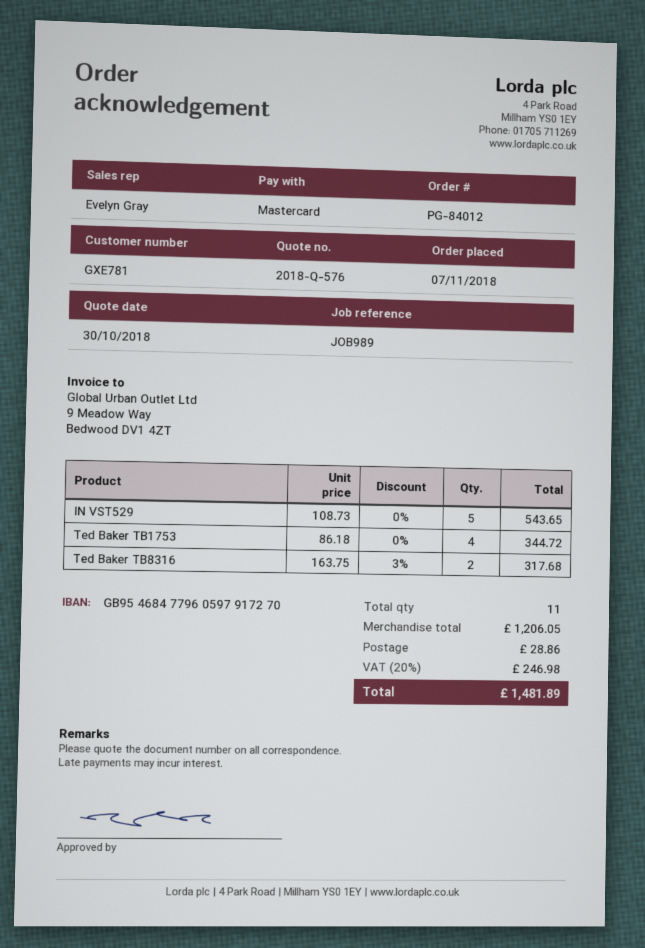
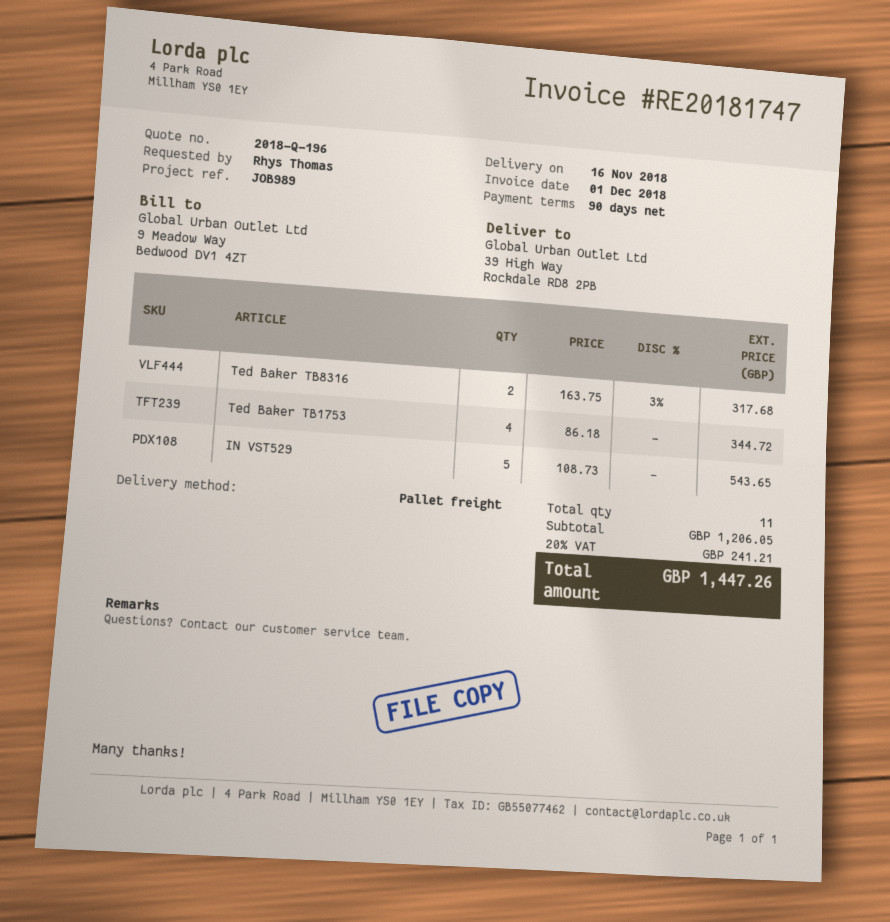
quote number: 2018-Q-576 -> 2018-Q-196
shipping: 28.86 -> none
tax: 20% = 246.98 -> 20% = 241.21
total: 1481.89 -> 1447.26

